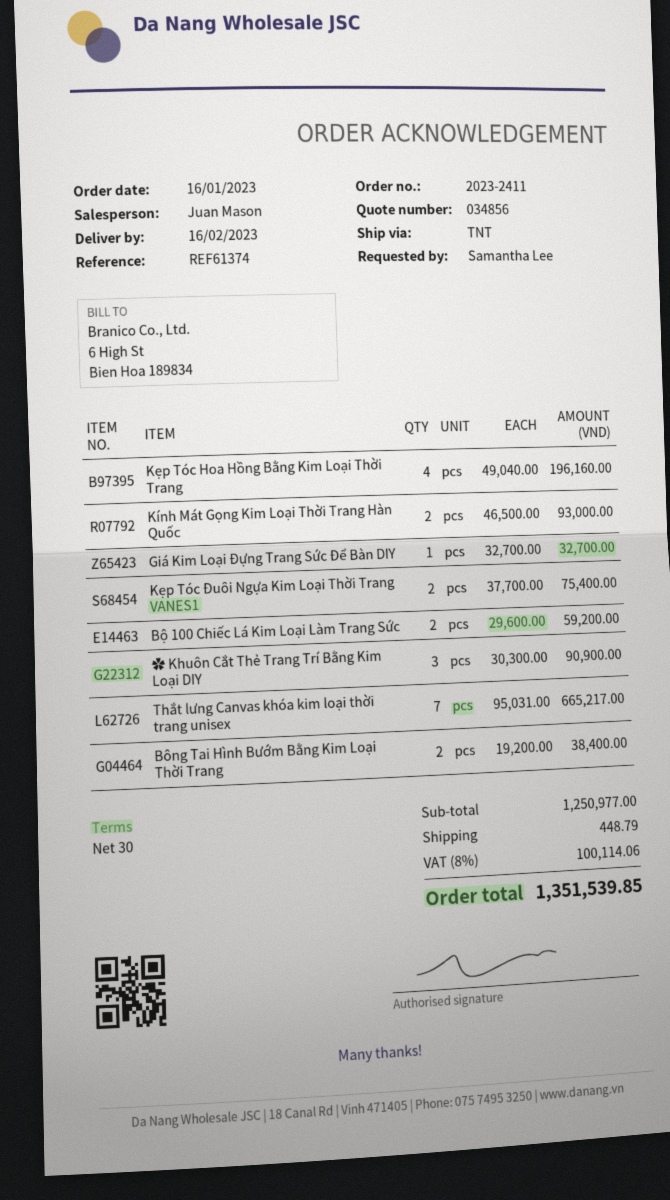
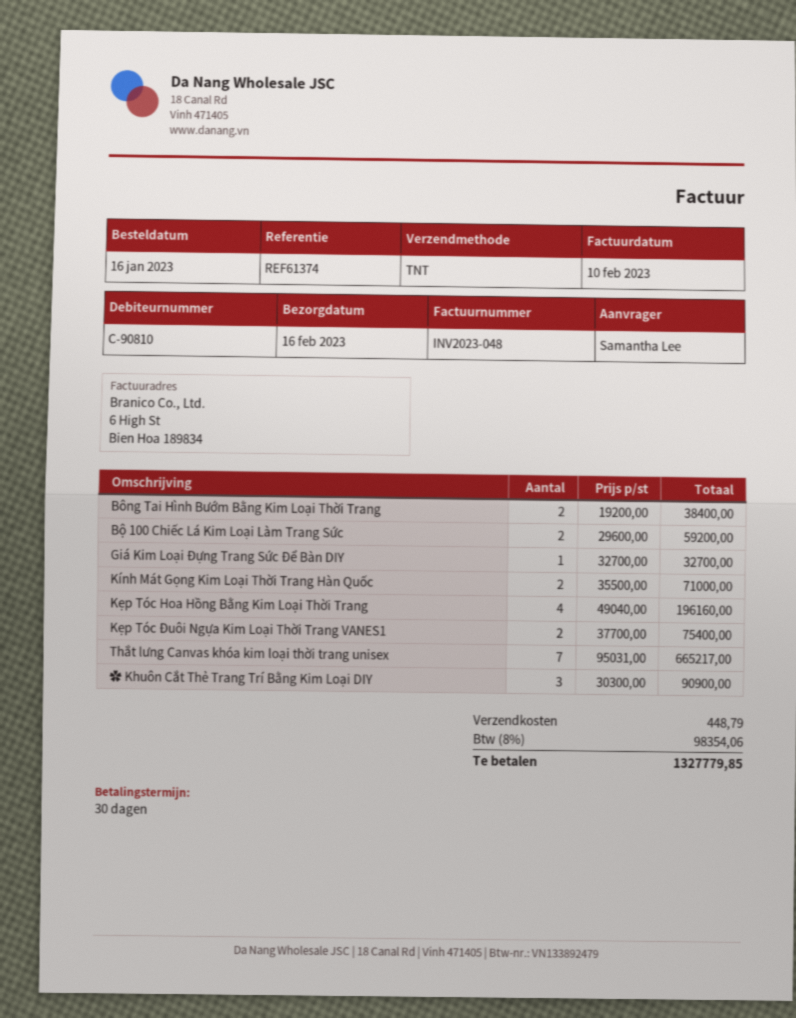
Kính Mát Gọng Kim Loại Thời Trang Hàn Quốc: 2 x 46500.00 = 93000.00 -> 2 x 35500.00 = 71000.00
tax: 8% = 100114.06 -> 8% = 98354.06
total: 1351539.85 -> 1327779.85

